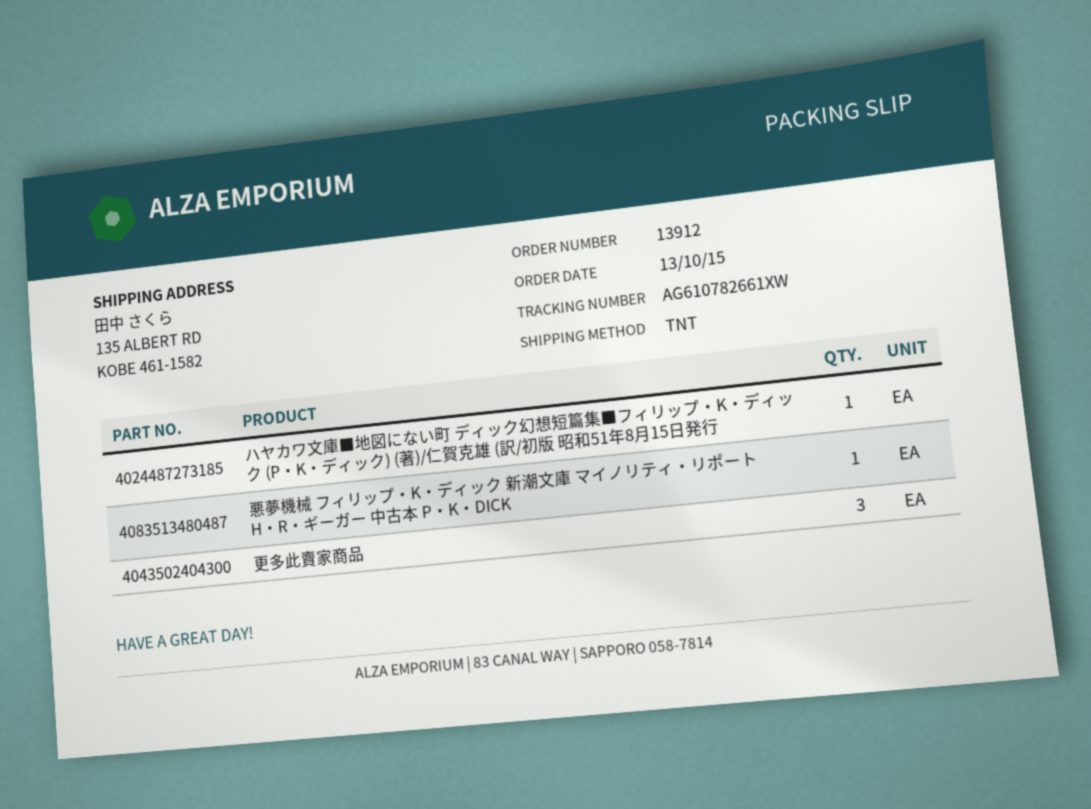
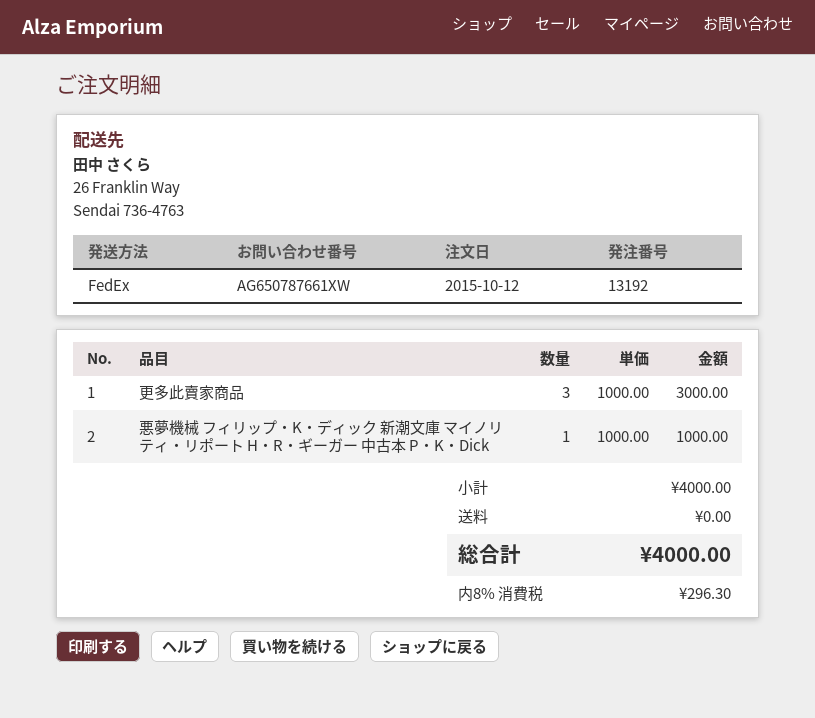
order number: 13912 -> 13192
order date: 2015-10-13 -> 2015-10-12
shipping method: TNT -> FedEx
tracking number: AG610782661XW -> AG650787661XW
ship to: 135 ALBERT RD, KOBE 461-1582 -> 26 Franklin Way, Sendai 736-4763
ハヤカワ文庫■地図にない町 ディック幻想短篇集■フィリップ・K・ディック (P・K・ディック) (著)/仁賀克雄 (訳/初版 昭和51年8月15日発行: 1 -> none

